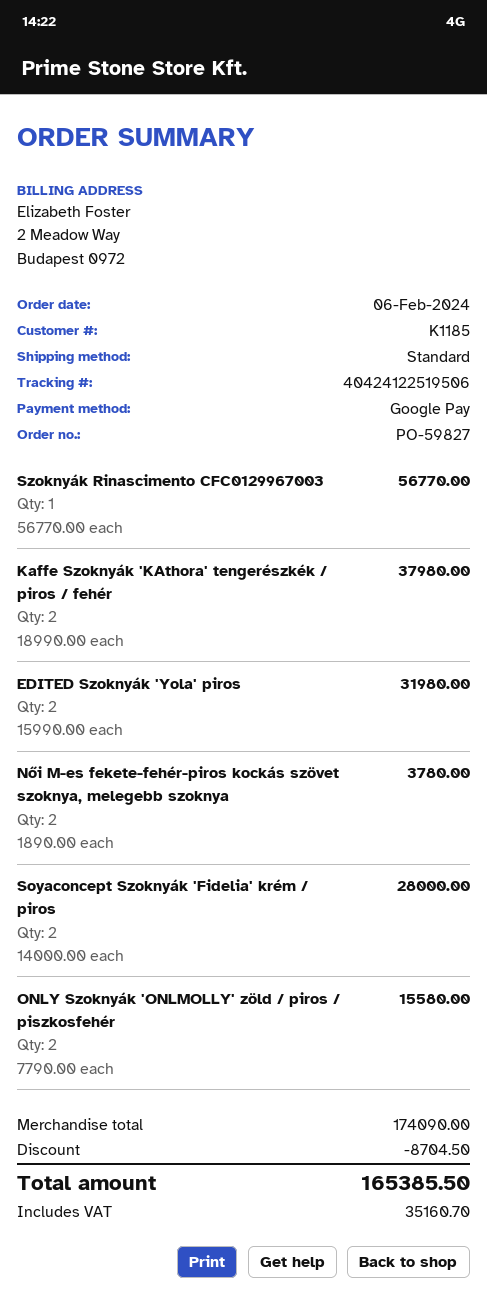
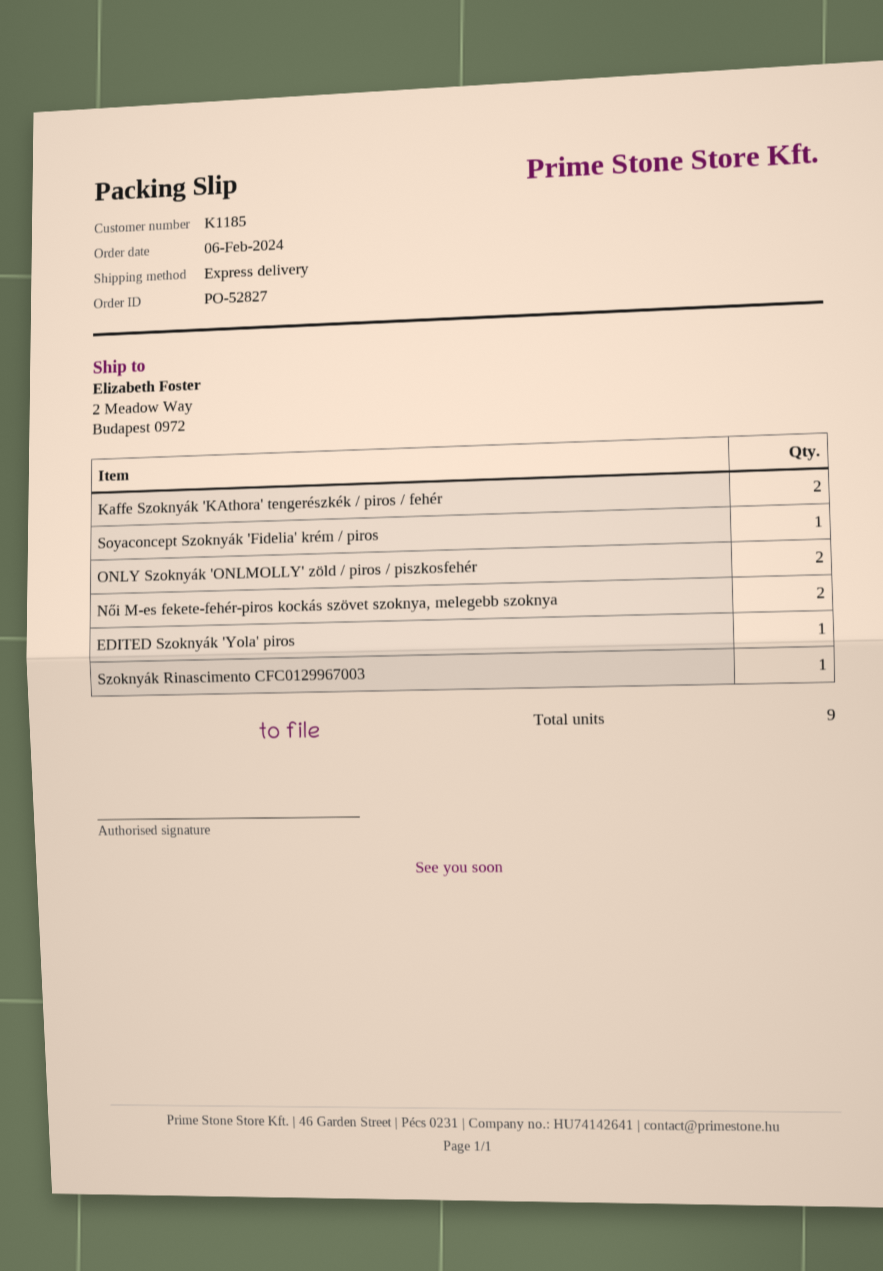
order number: PO-59827 -> PO-52827
shipping method: standard -> express
EDITED Szoknyák 'Yola' piros: 2 -> 1
Soyaconcept Szoknyák 'Fidelia' krém / piros: 2 -> 1

